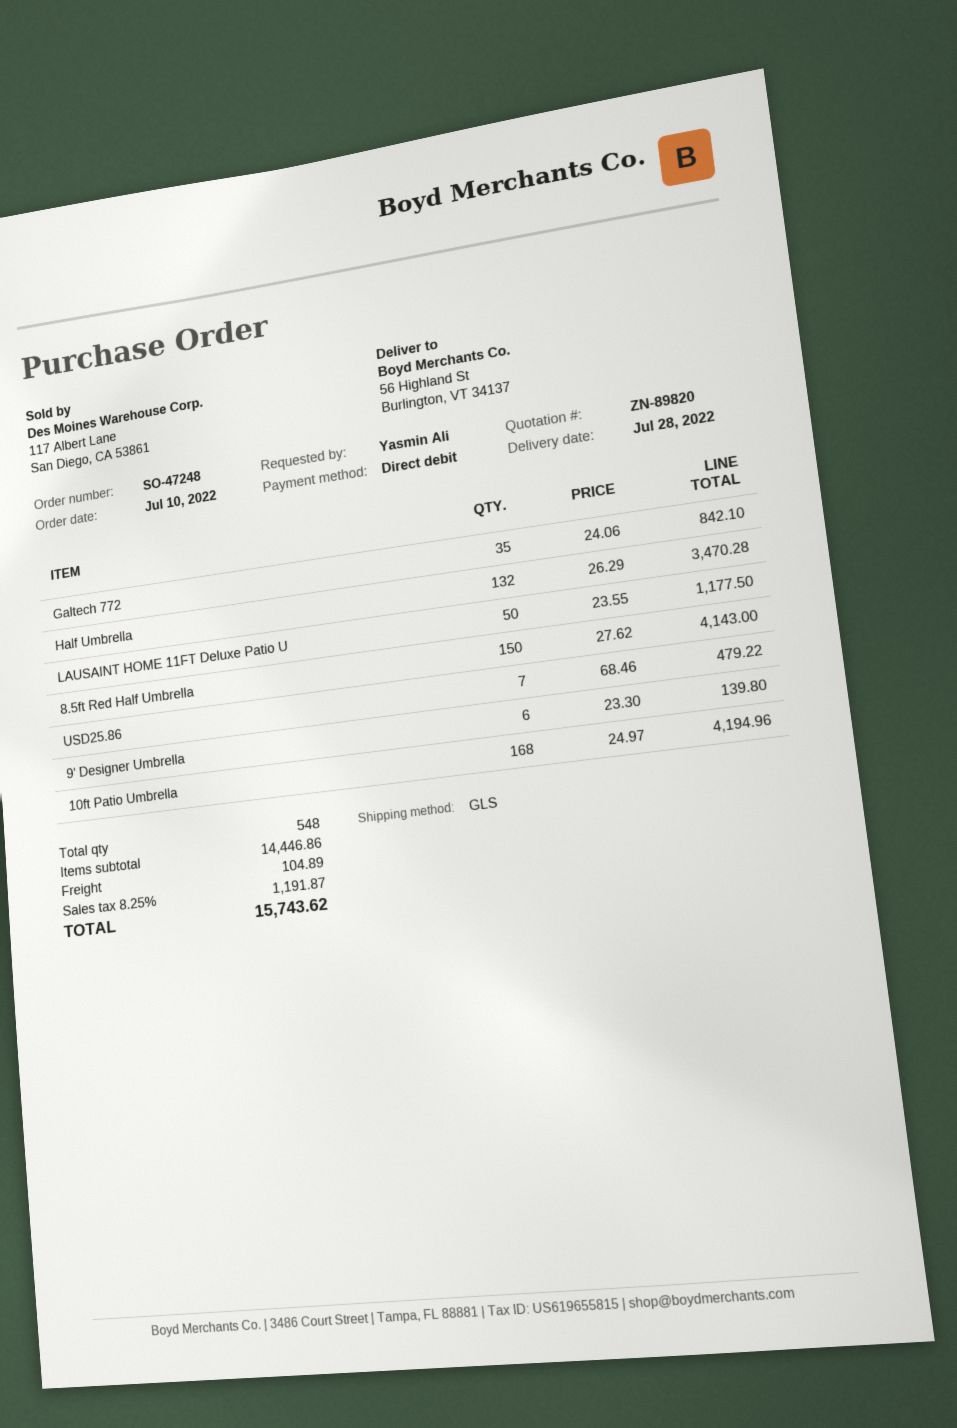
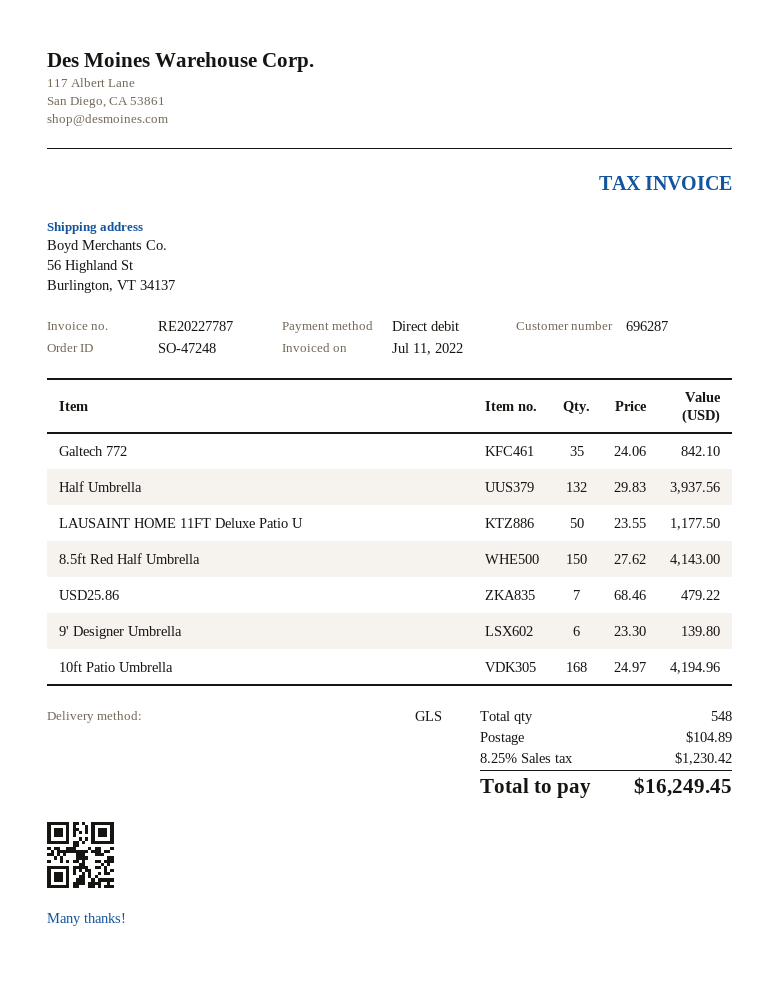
Half Umbrella: 132 x 26.29 = 3470.28 -> 132 x 29.83 = 3937.56
tax: 8.25% = 1191.87 -> 8.25% = 1230.42
total: 15743.62 -> 16249.45

